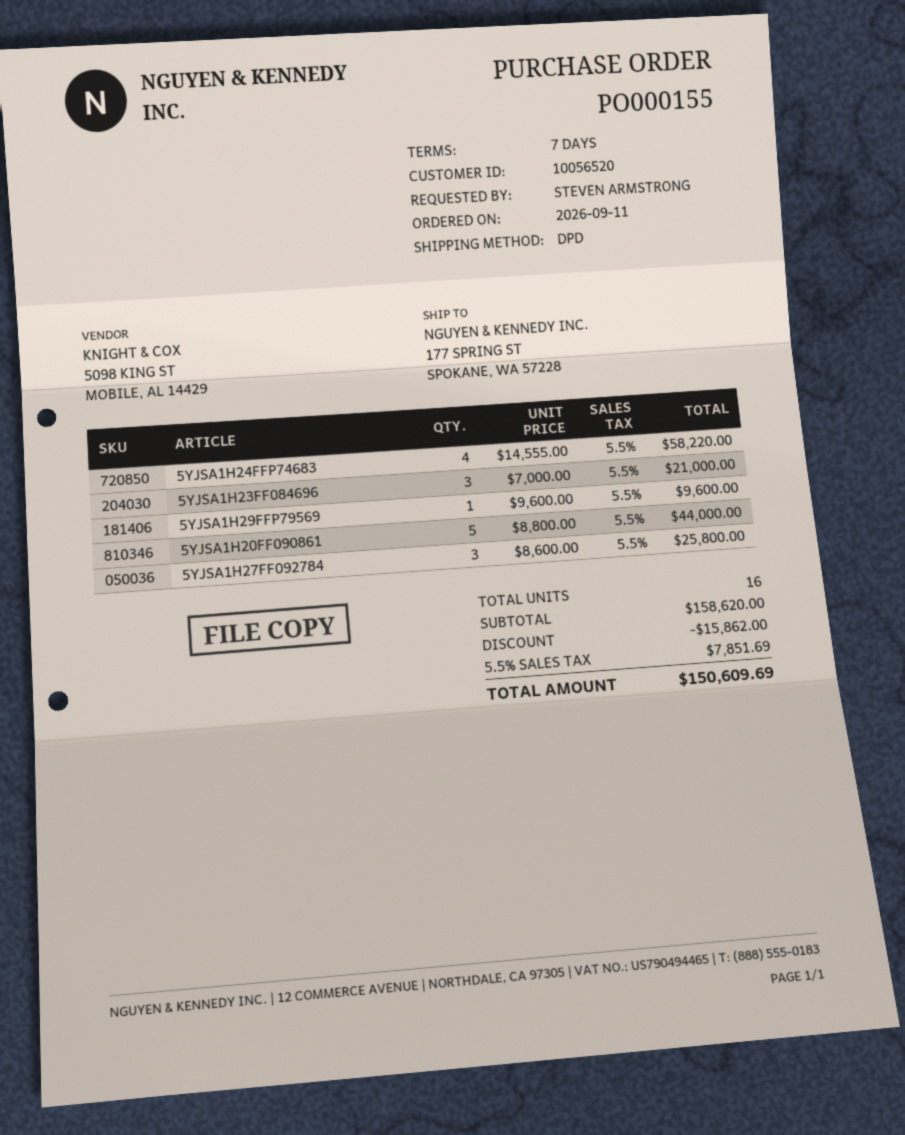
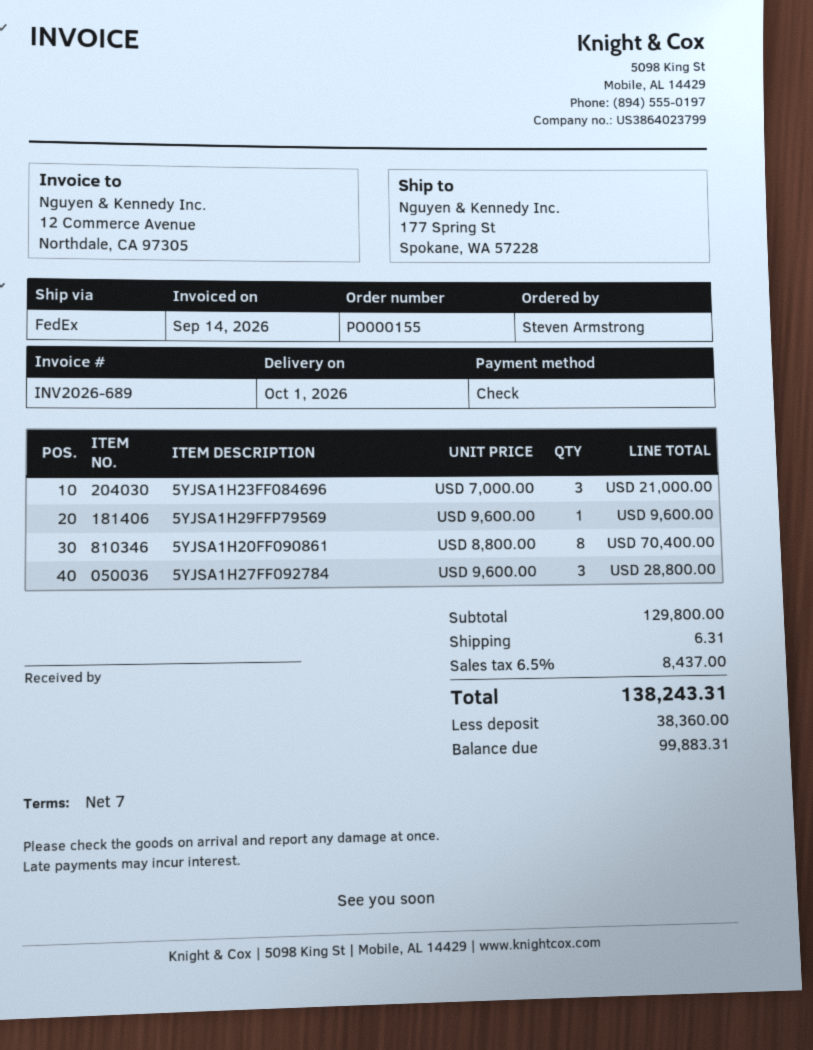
shipping method: DPD -> FedEx
5YJSA1H24FFP74683: 4 x 14555.00 = 58220.00 -> none
5YJSA1H20FF090861: 5 x 8800.00 = 44000.00 -> 8 x 8800.00 = 70400.00
5YJSA1H27FF092784: 3 x 8600.00 = 25800.00 -> 3 x 9600.00 = 28800.00
subtotal: 158620.00 -> 129800.00
discount: 15862.00 -> none
shipping: none -> 6.31
tax: 5.5% = 7851.69 -> 6.5% = 8437.00
total: 150609.69 -> 138243.31

